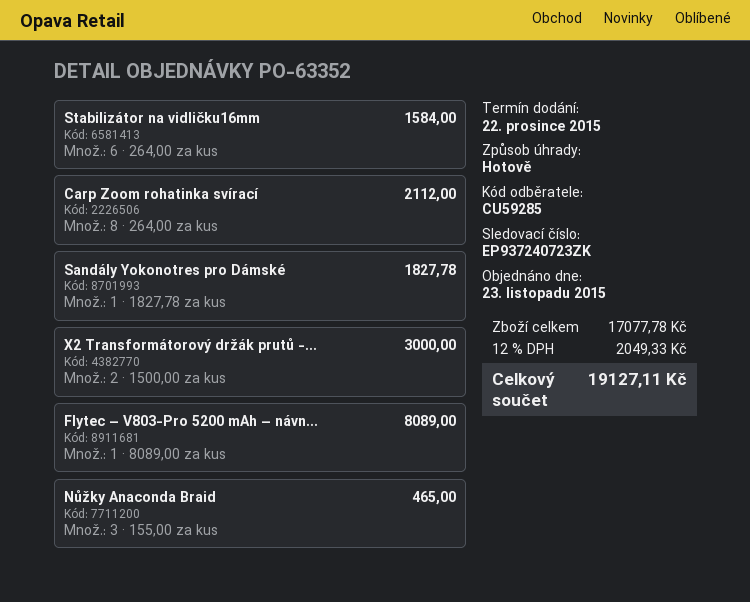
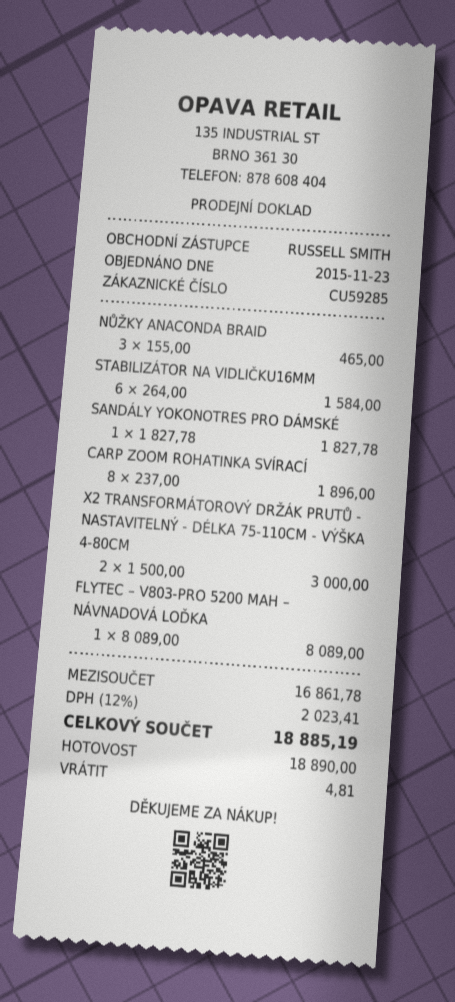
Carp Zoom rohatinka svírací: 8 x 264.00 = 2112.00 -> 8 x 237.00 = 1896.00
subtotal: 17077.78 -> 16861.78
tax: 12% = 2049.33 -> 12% = 2023.41
total: 19127.11 -> 18885.19

